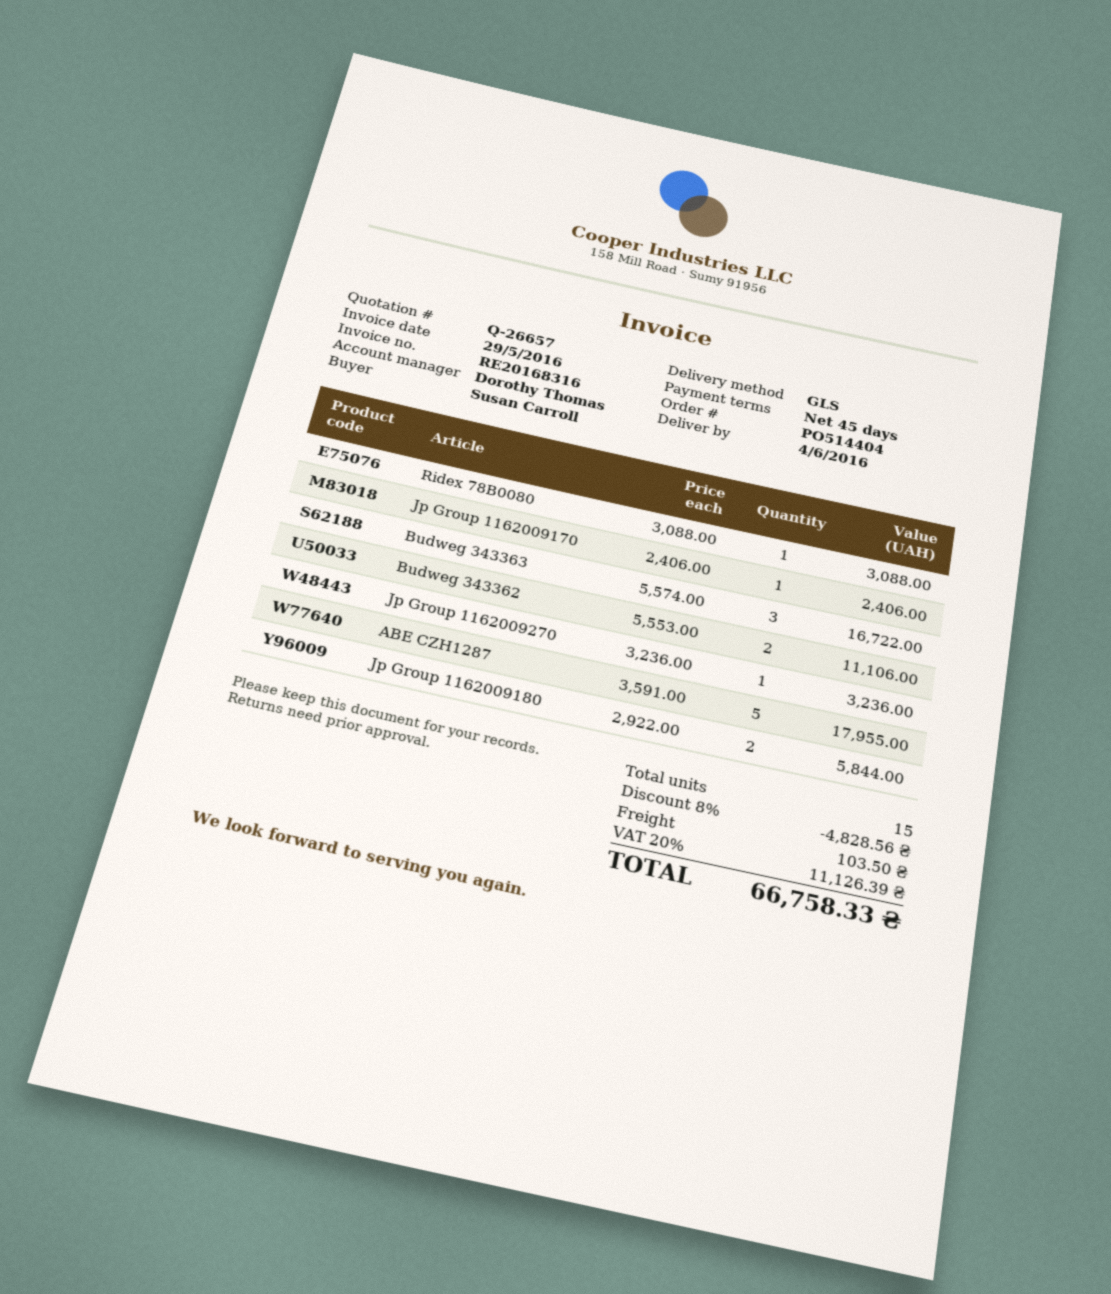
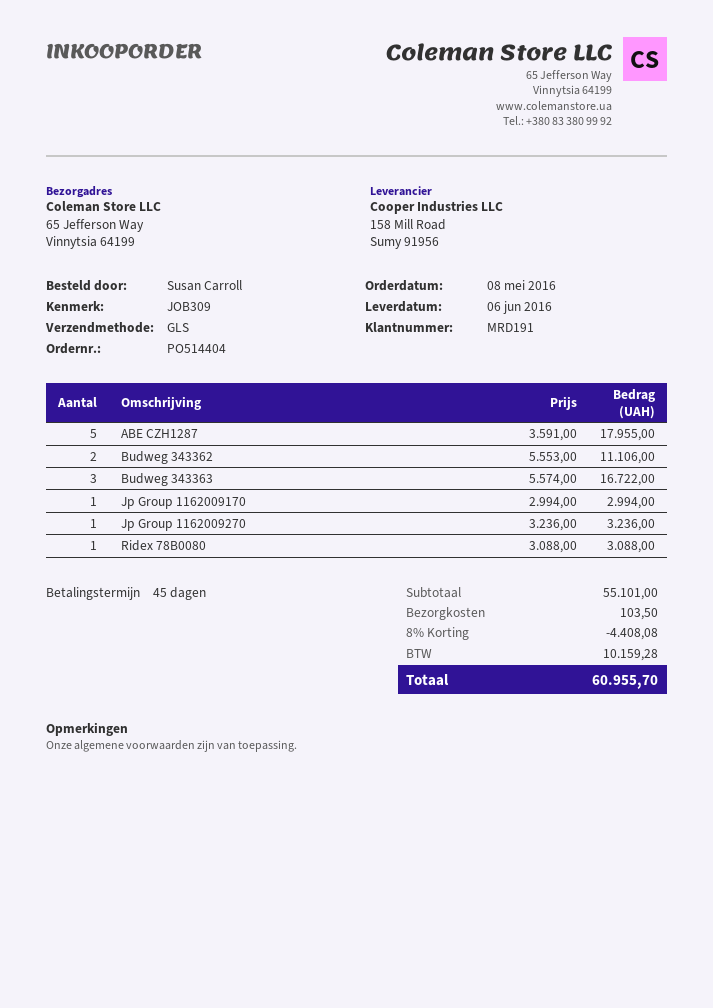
delivery date: 2016-06-04 -> 2016-06-06
Jp Group 1162009170: 1 x 2406.00 = 2406.00 -> 1 x 2994.00 = 2994.00
Jp Group 1162009180: 2 x 2922.00 = 5844.00 -> none
discount: 8% = 4828.56 -> 8% = 4408.08
tax: 11126.39 -> 10159.28
total: 66758.33 -> 60955.70

